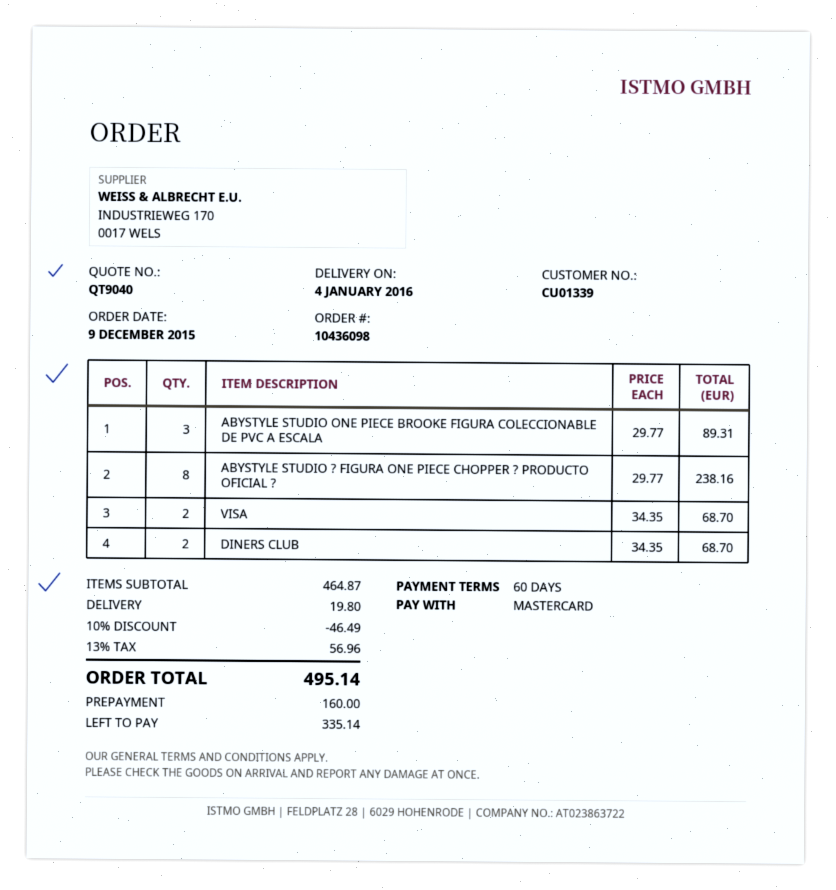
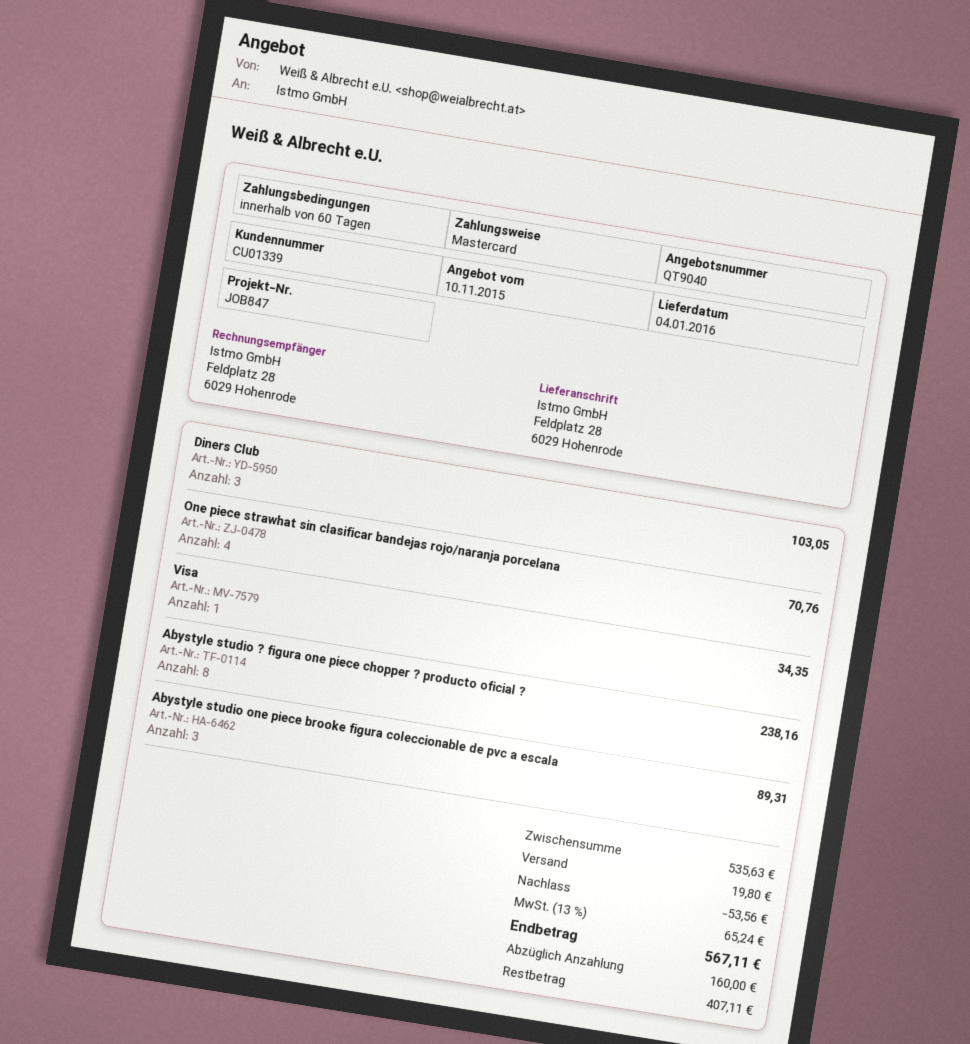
VISA: 2 for 68.70 -> 1 for 34.35
DINERS CLUB: 2 for 68.70 -> 3 for 103.05
One piece strawhat sin clasificar bandejas rojo/naranja porcelana: none -> 4 for 70.76
subtotal: 464.87 -> 535.63
discount: 46.49 -> 53.56
tax: 13% = 56.96 -> 13% = 65.24
total: 495.14 -> 567.11
balance: 335.14 -> 407.11

